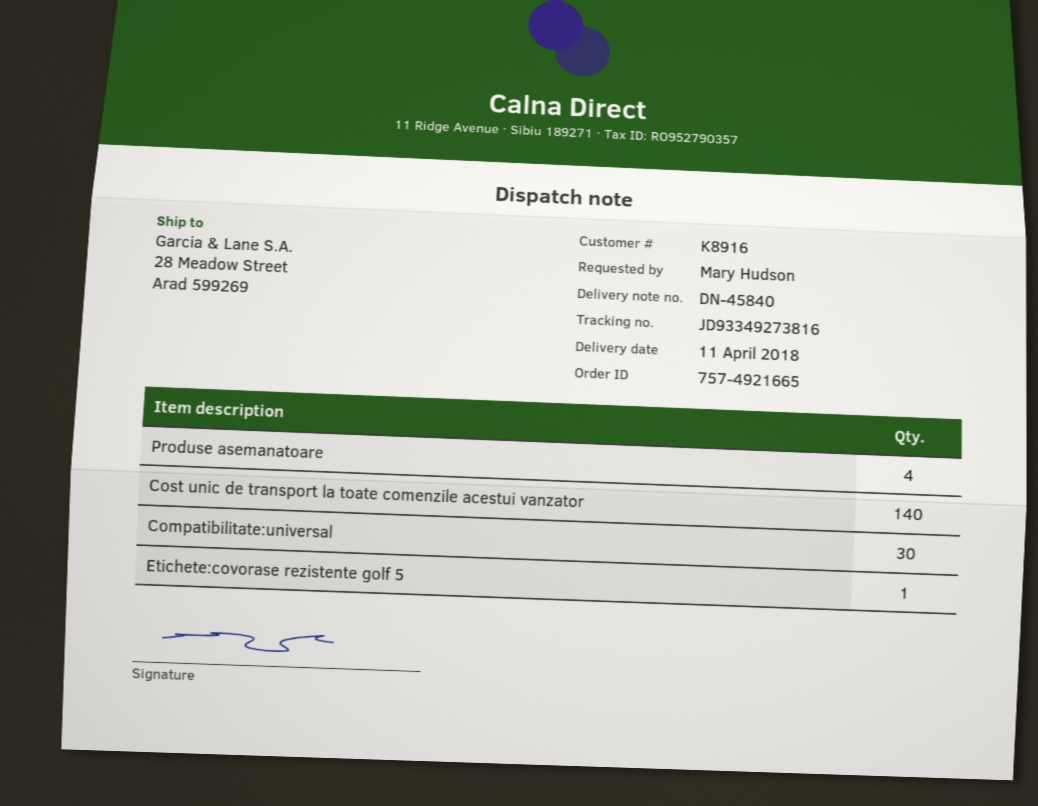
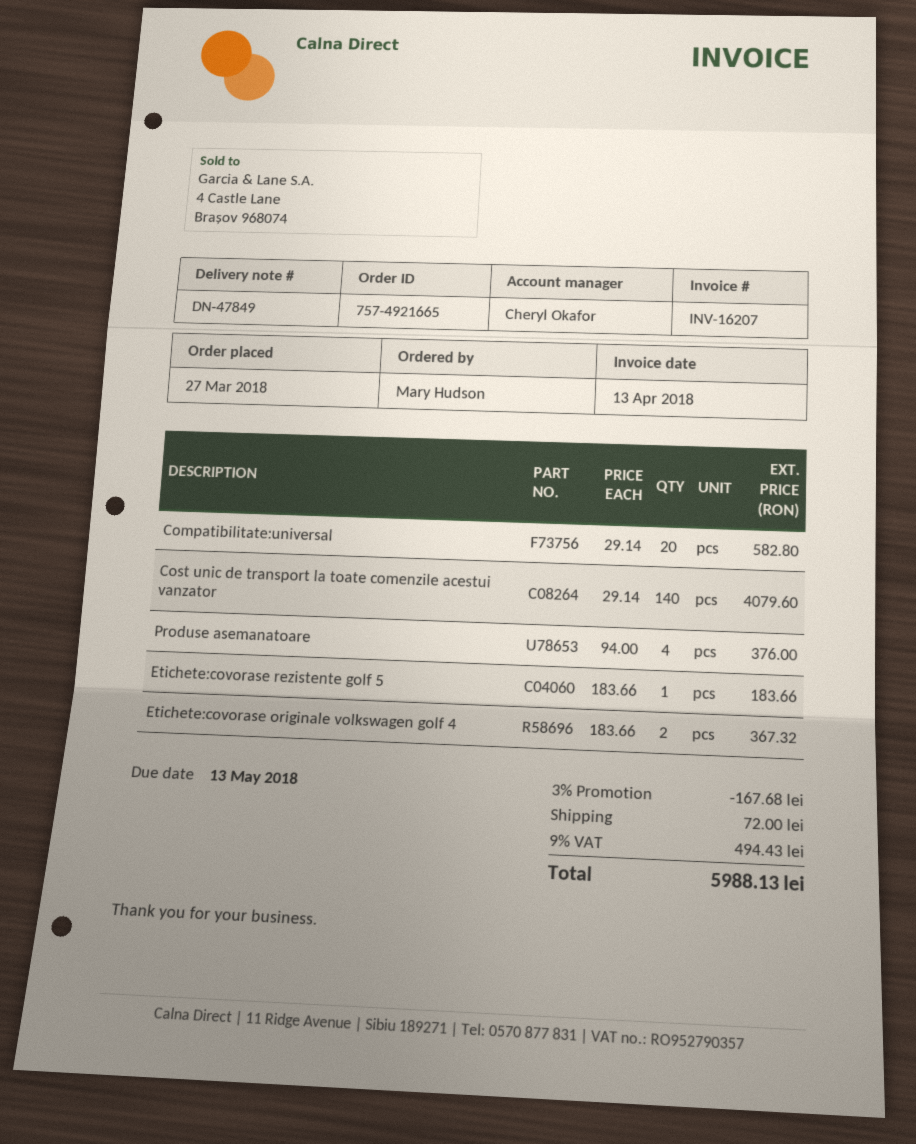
delivery note number: DN-45840 -> DN-47849
Compatibilitate:universal: 30 -> 20
Etichete:covorase originale volkswagen golf 4: none -> 2

